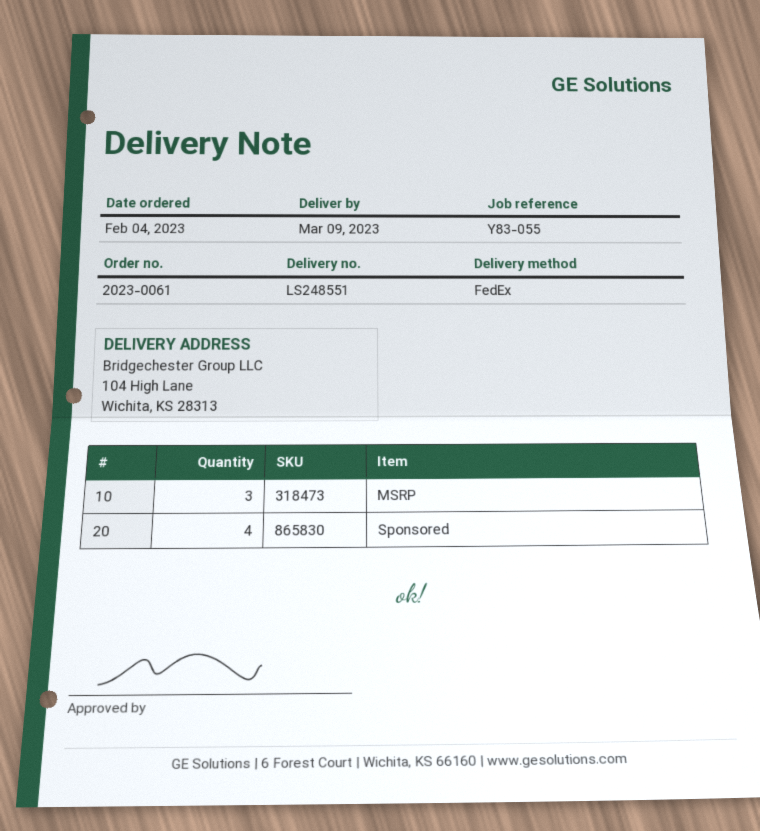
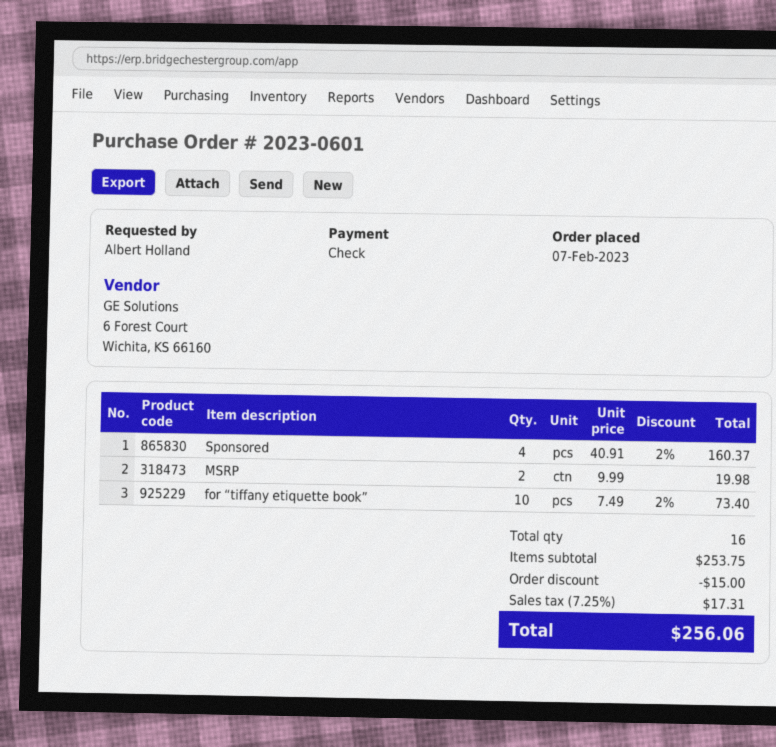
order number: 2023-0061 -> 2023-0601
order date: 2023-02-04 -> 2023-02-07
MSRP: 3 -> 2
for “tiffany etiquette book”: none -> 10

